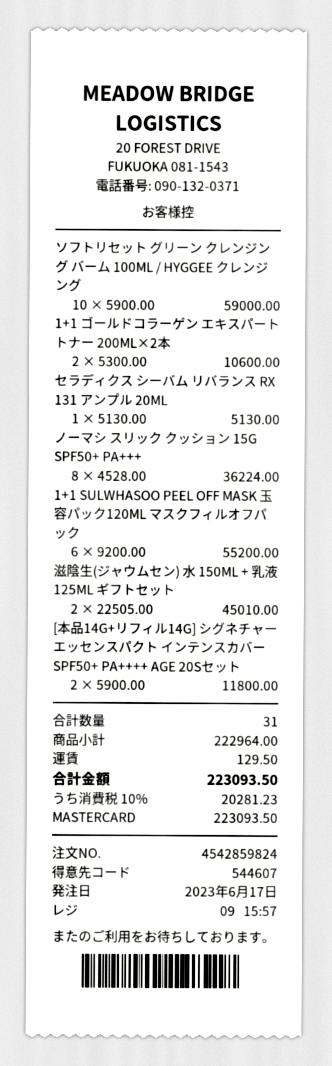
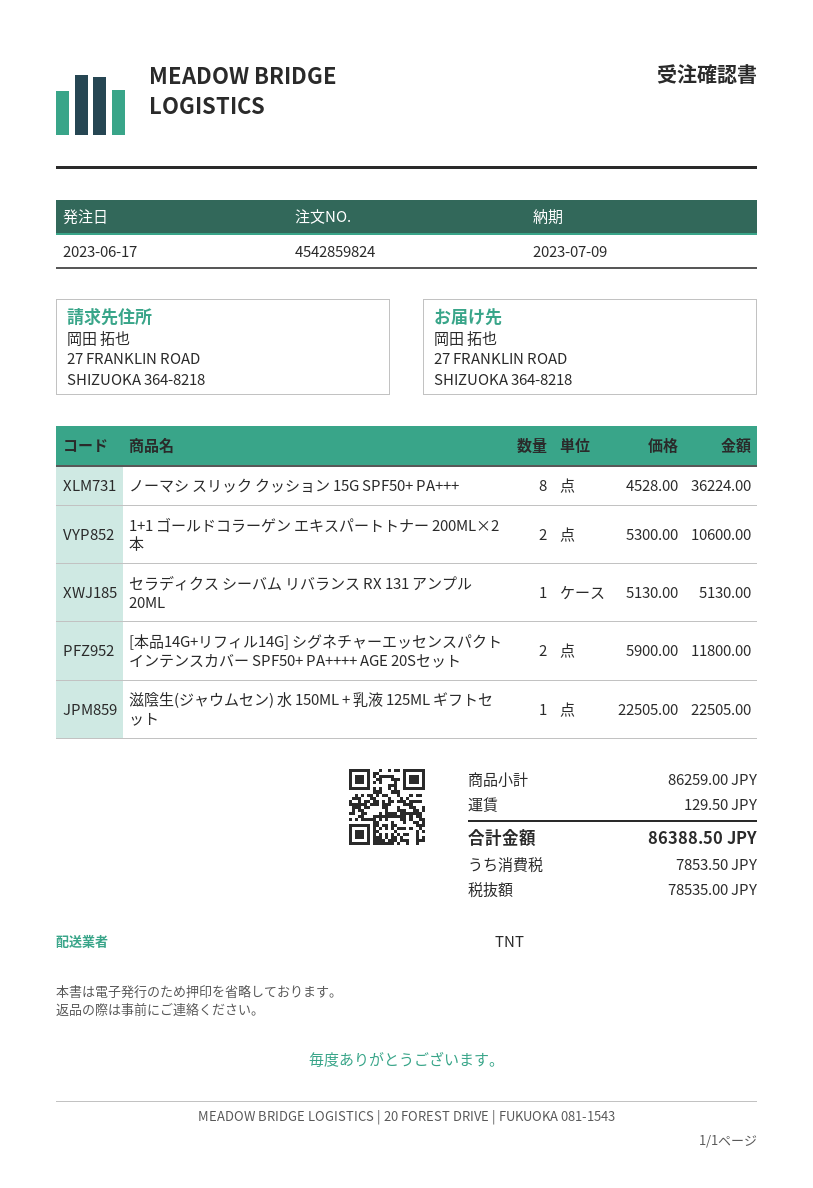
ソフトリセット グリーン クレンジング バーム 100ML / HYGGEE クレンジング: 10 x 5900.00 = 59000.00 -> none
1+1 SULWHASOO PEEL OFF MASK 玉容パック120ML マスクフィルオフパック: 6 x 9200.00 = 55200.00 -> none
滋陰生(ジャウムセン) 水 150ML + 乳液 125ML ギフトセット: 2 x 22505.00 = 45010.00 -> 1 x 22505.00 = 22505.00
subtotal: 222964.00 -> 86259.00
tax: 20281.23 -> 7853.50
total: 223093.50 -> 86388.50

